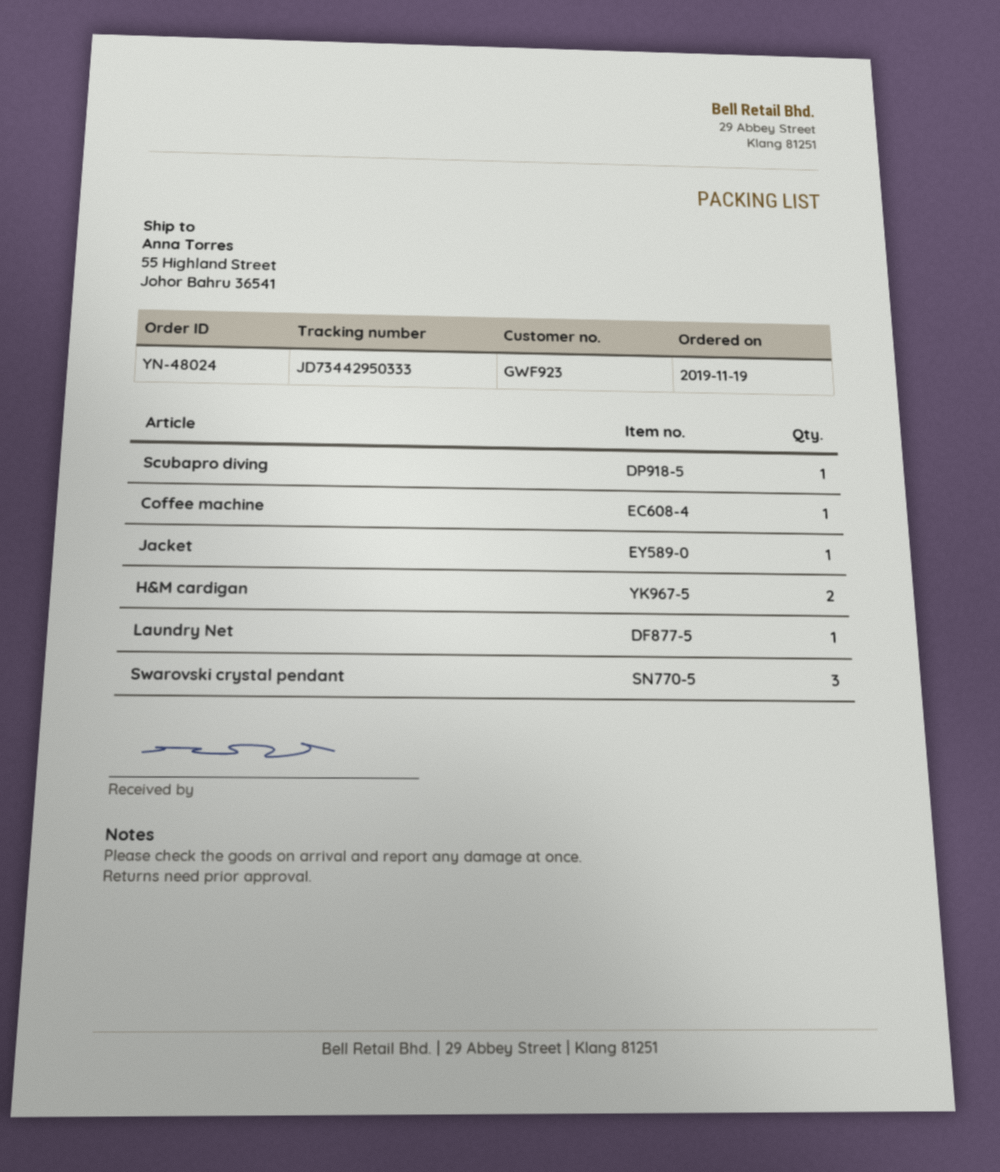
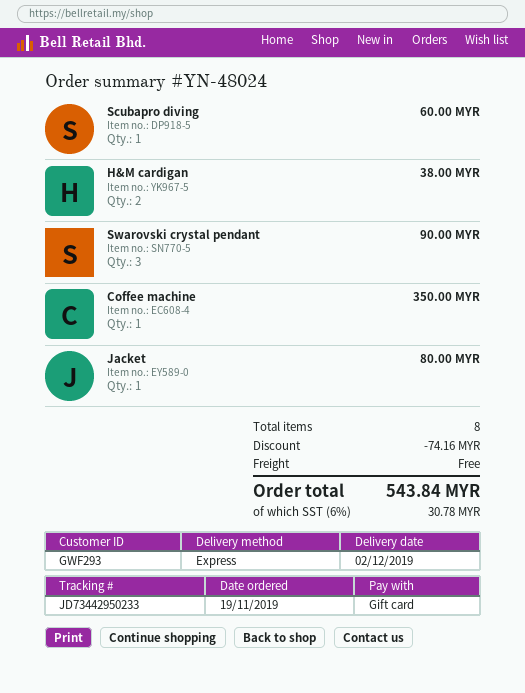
customer number: GWF923 -> GWF293
tracking number: JD73442950333 -> JD73442950233
Laundry Net: 1 -> none

